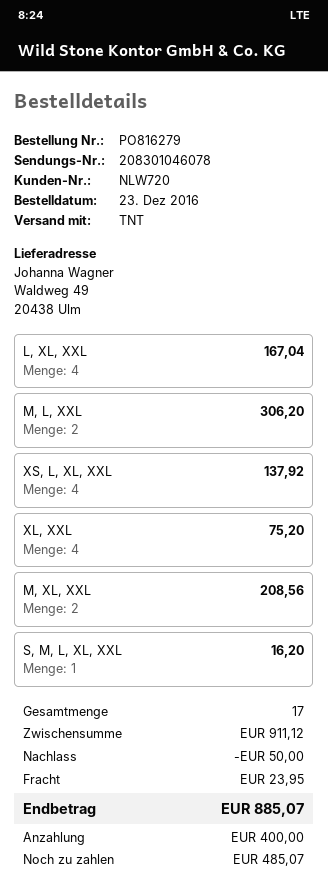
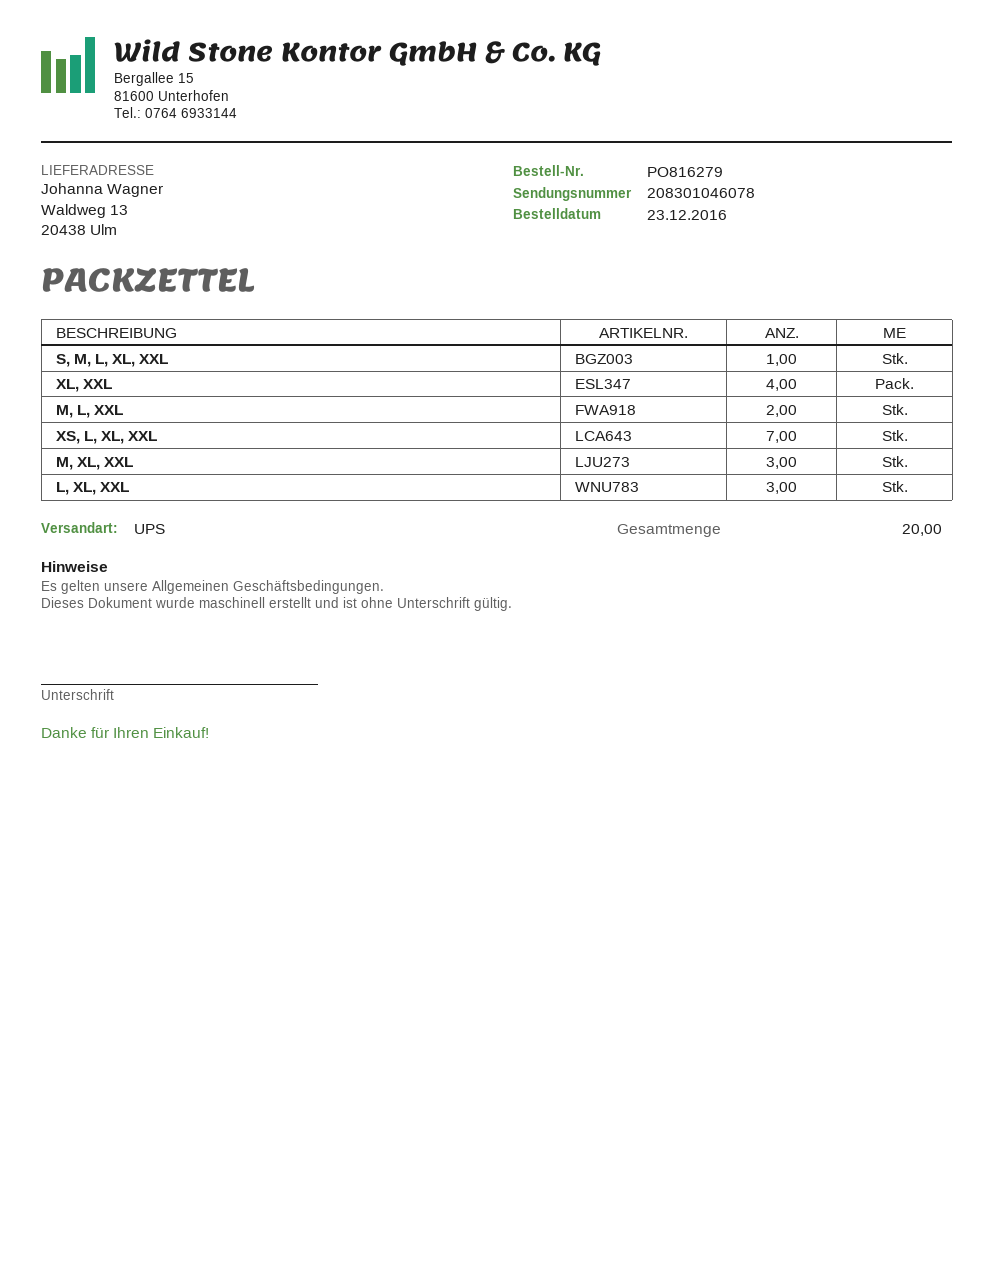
shipping method: TNT -> UPS
ship to: Waldweg 49, 20438 Ulm -> Waldweg 13, 20438 Ulm
L, XL, XXL: 4 -> 3
XS, L, XL, XXL: 4 -> 7
M, XL, XXL: 2 -> 3
total quantity: 17 -> 20

